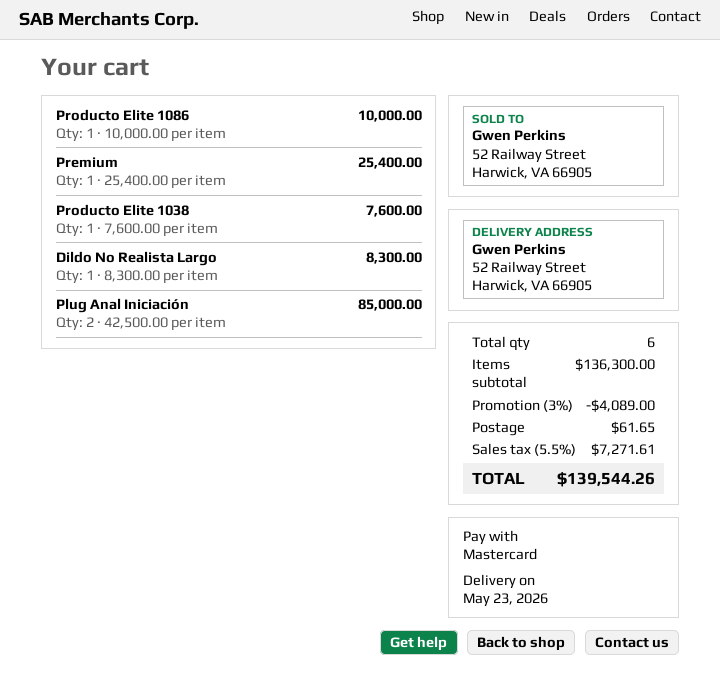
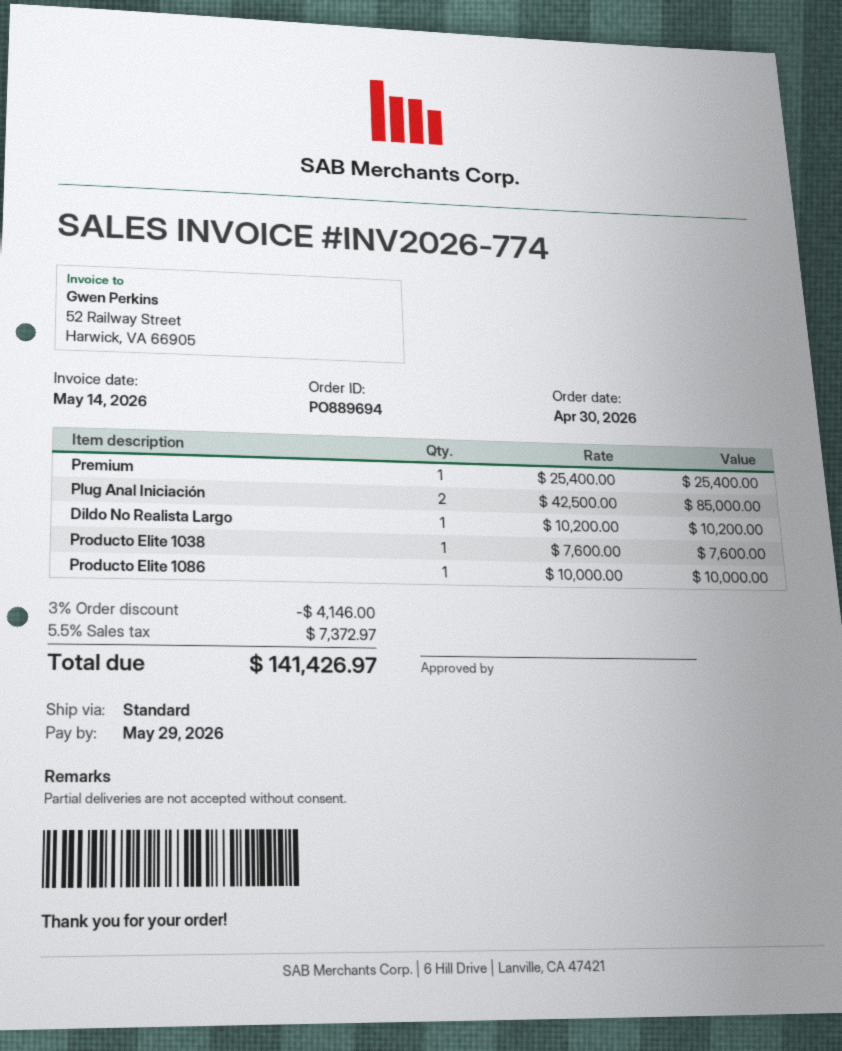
Dildo No Realista Largo: 1 x 8300.00 = 8300.00 -> 1 x 10200.00 = 10200.00
discount: 3% = 4089.00 -> 3% = 4146.00
shipping: 61.65 -> none
tax: 5.5% = 7271.61 -> 5.5% = 7372.97
total: 139544.26 -> 141426.97

